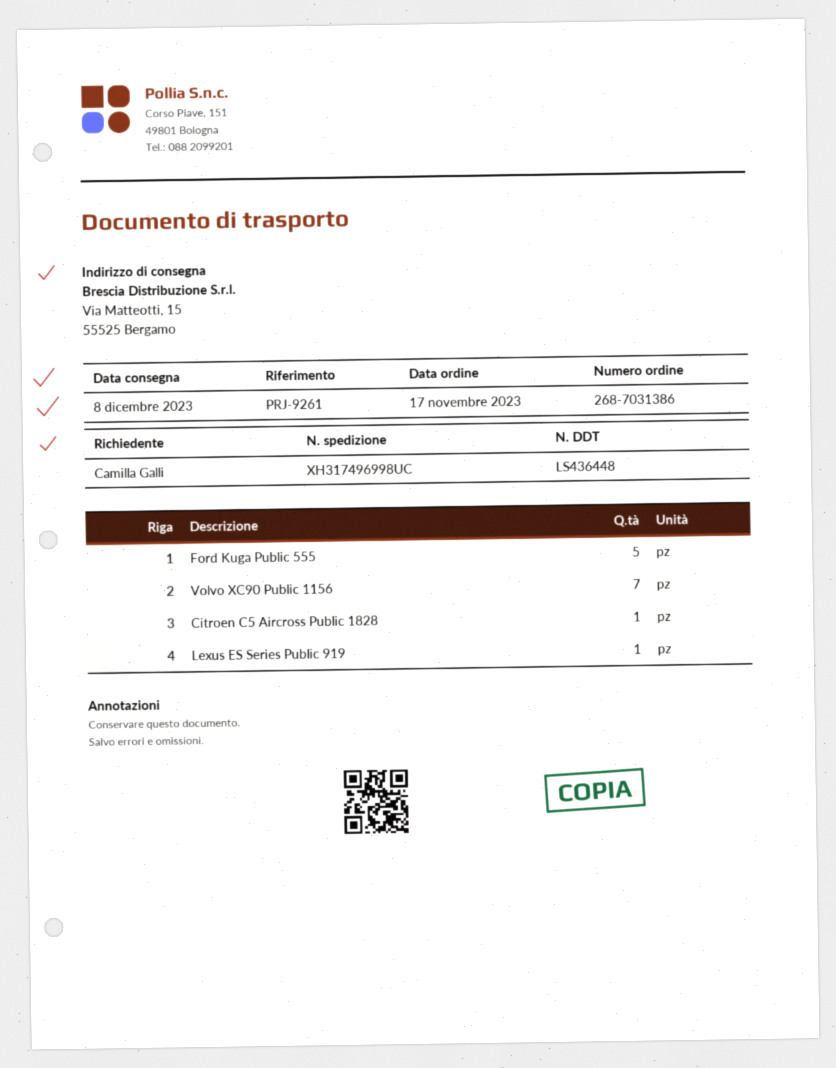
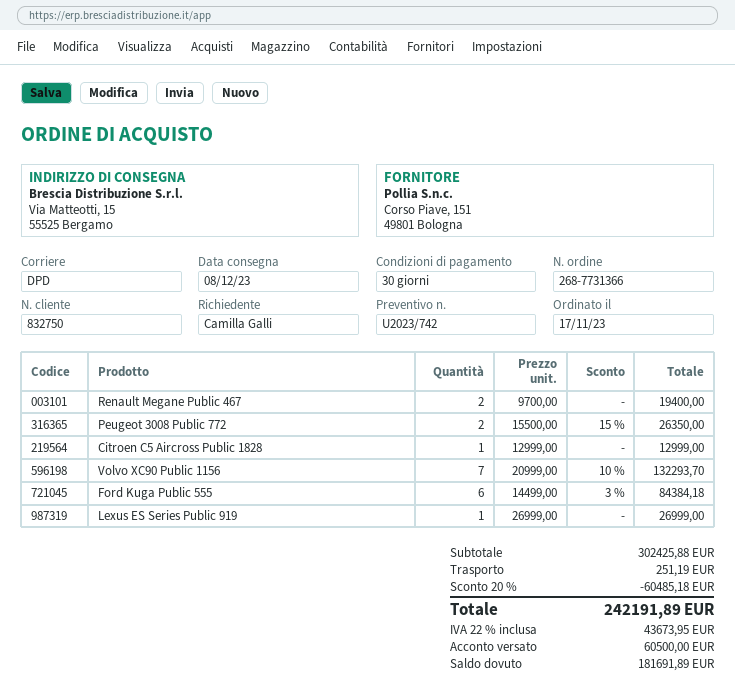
order number: 268-7031386 -> 268-7731366
Ford Kuga Public 555: 5 -> 6
Renault Megane Public 467: none -> 2
Peugeot 3008 Public 772: none -> 2

